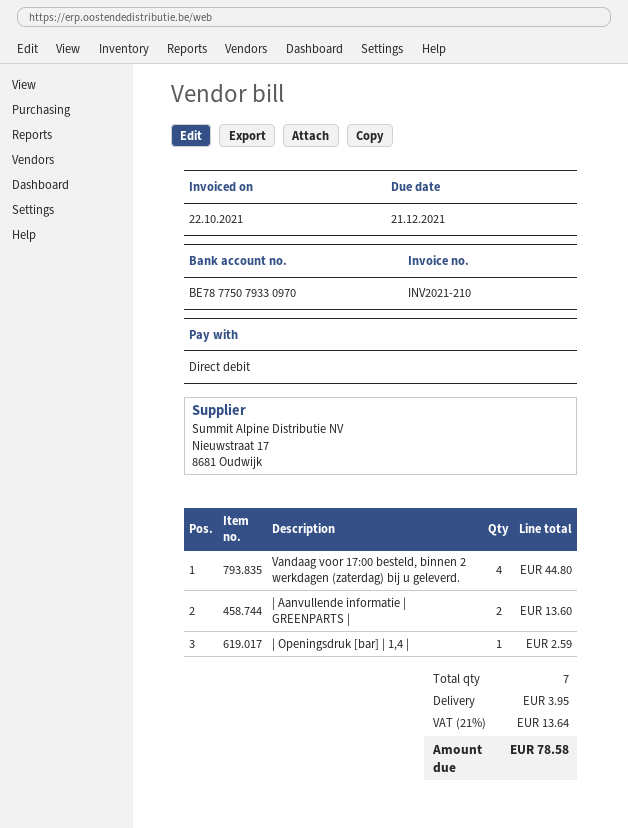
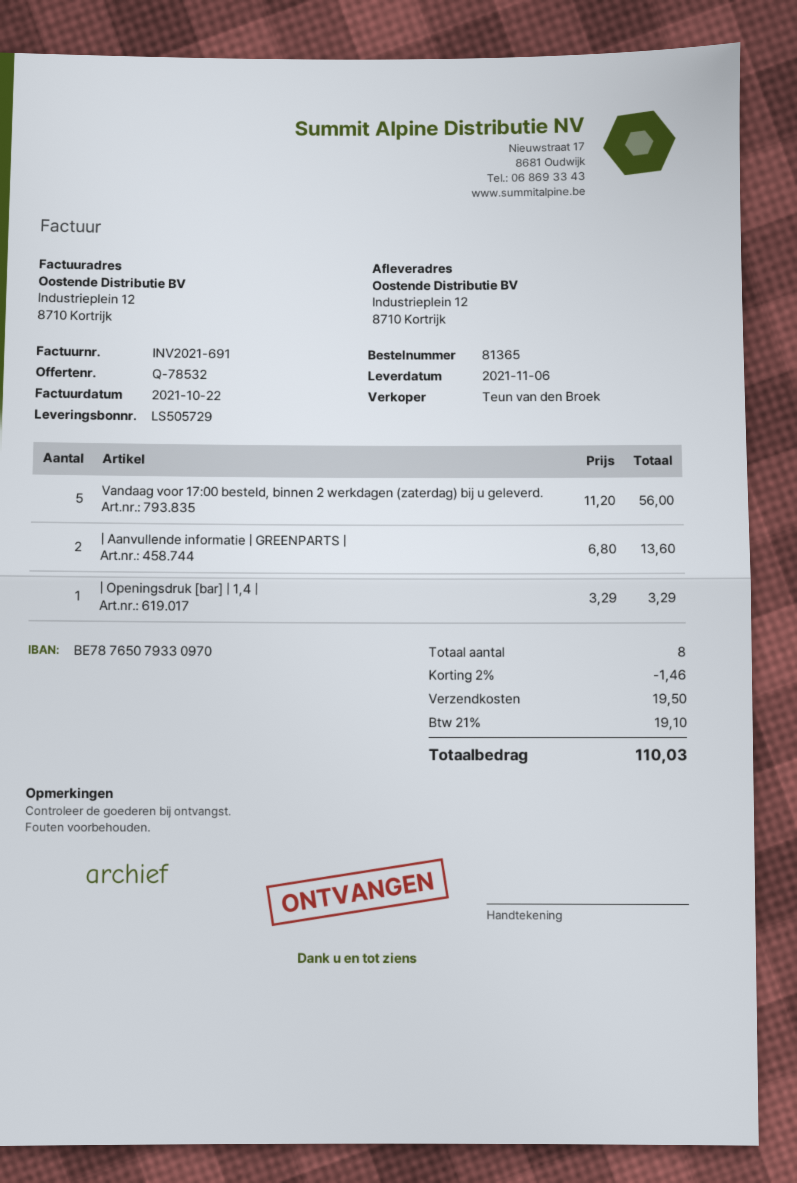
invoice number: INV2021-210 -> INV2021-691
bank account: BE78775079330970 -> BE78765079330970
Vandaag voor 17:00 besteld, binnen 2 werkdagen (zaterdag) bij u geleverd.: 4 for 44.80 -> 5 for 56.00
| Openingsdruk [bar] | 1,4 |: 1 for 2.59 -> 1 for 3.29
total quantity: 7 -> 8
discount: none -> 2% = 1.46
shipping: 3.95 -> 19.50
tax: 21% = 13.64 -> 21% = 19.10
total: 78.58 -> 110.03

